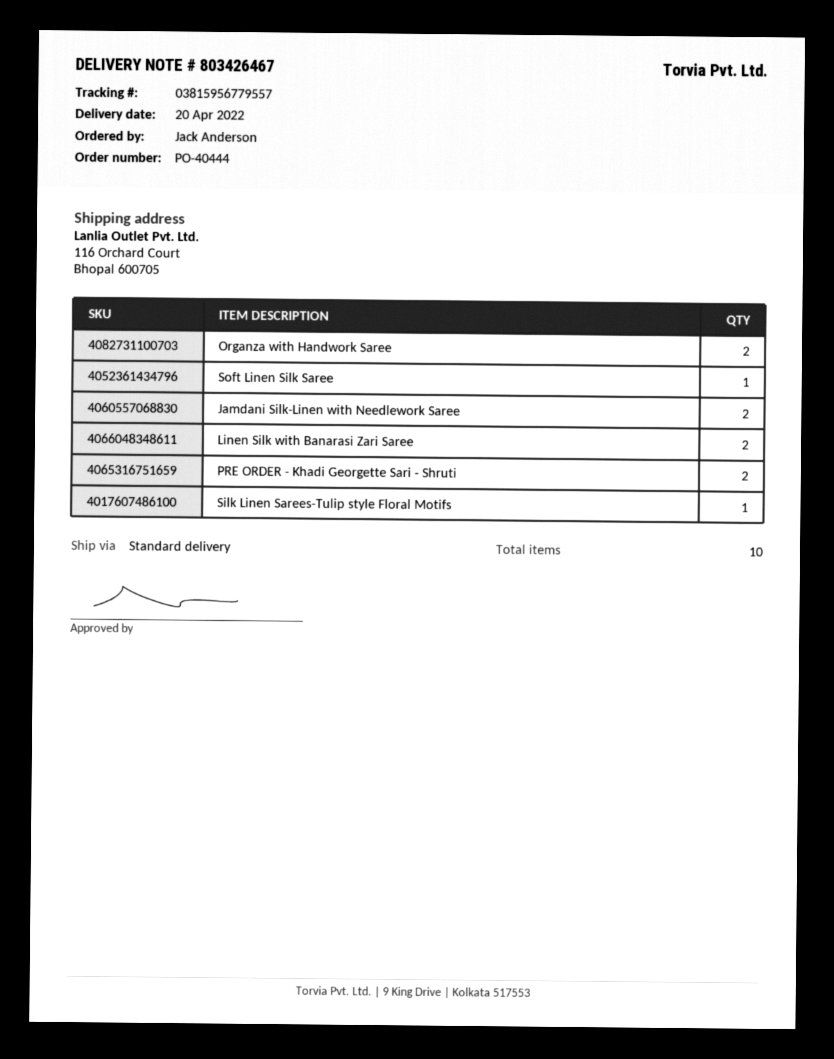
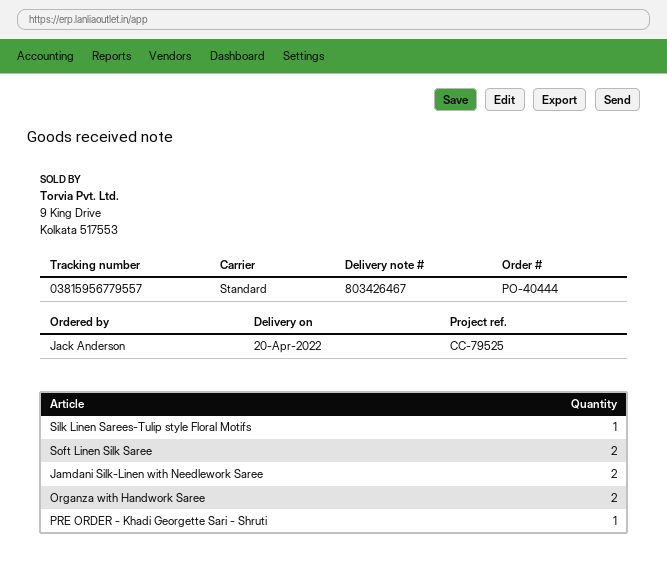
Soft Linen Silk Saree: 1 -> 2
Linen Silk with Banarasi Zari Saree: 2 -> none
PRE ORDER - Khadi Georgette Sari - Shruti: 2 -> 1

